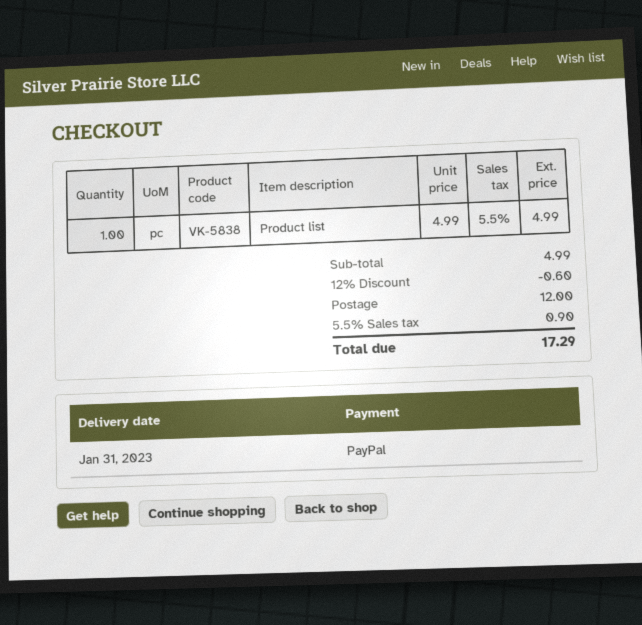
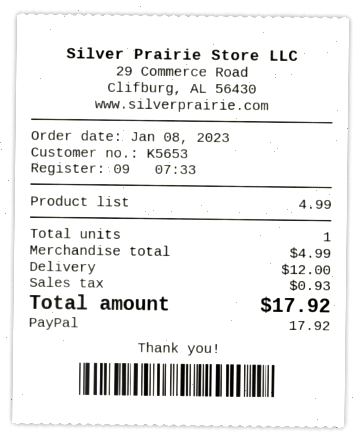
discount: 12% = 0.60 -> none
tax: 0.90 -> 0.93
total: 17.29 -> 17.92

